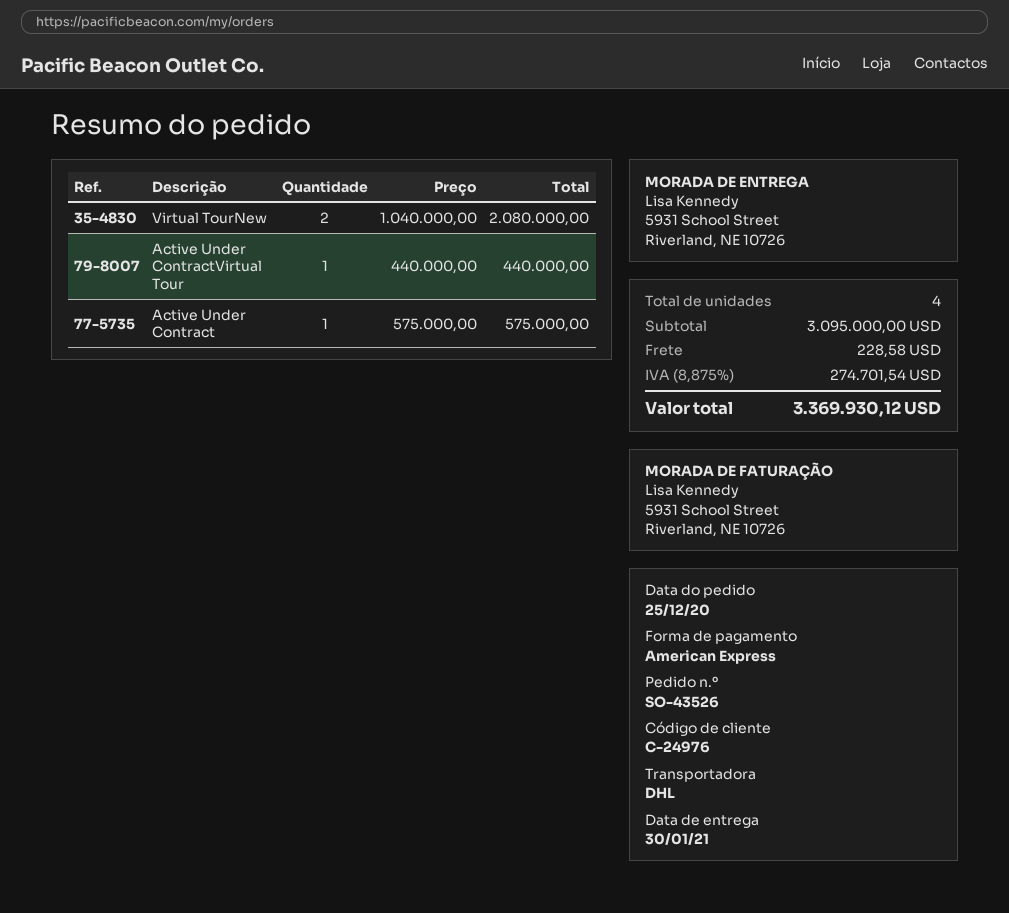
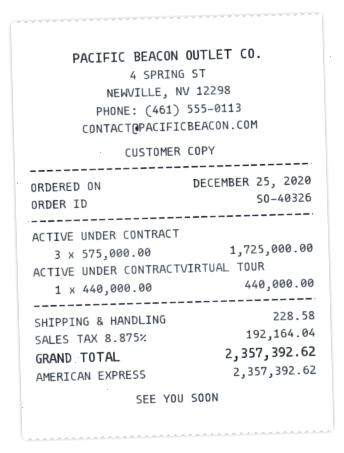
order number: SO-43526 -> SO-40326
Virtual TourNew: 2 x 1040000.00 = 2080000.00 -> none
Active Under Contract: 1 x 575000.00 = 575000.00 -> 3 x 575000.00 = 1725000.00
tax: 8.875% = 274701.54 -> 8.875% = 192164.04
total: 3369930.12 -> 2357392.62

